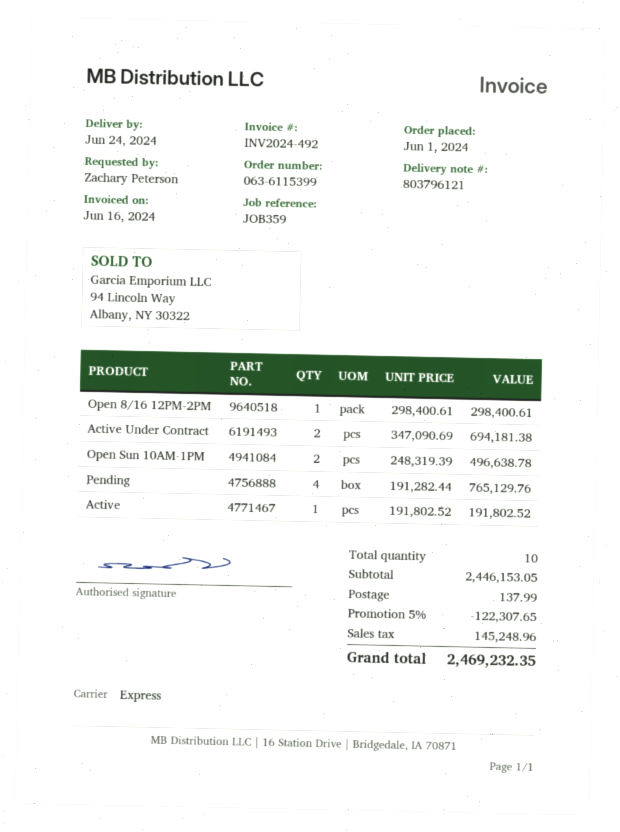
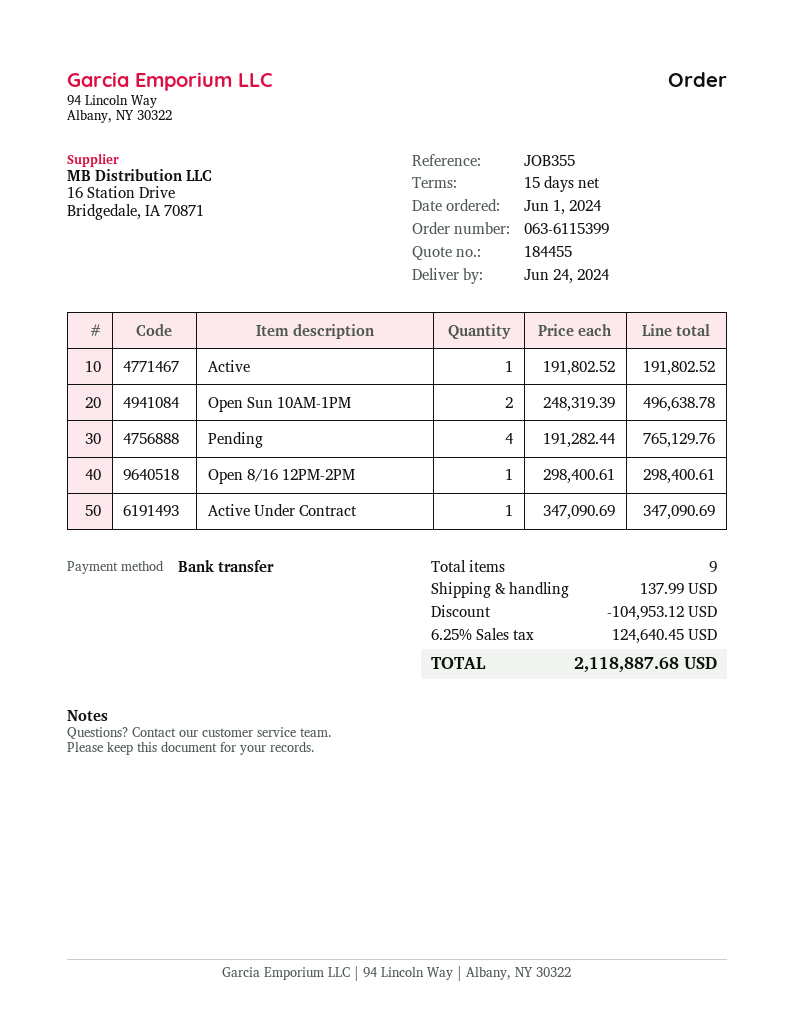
reference: JOB359 -> JOB355
Active Under Contract: 2 x 347090.69 = 694181.38 -> 1 x 347090.69 = 347090.69
total quantity: 10 -> 9
discount: 122307.65 -> 104953.12
tax: 145248.96 -> 124640.45
total: 2469232.35 -> 2118887.68

